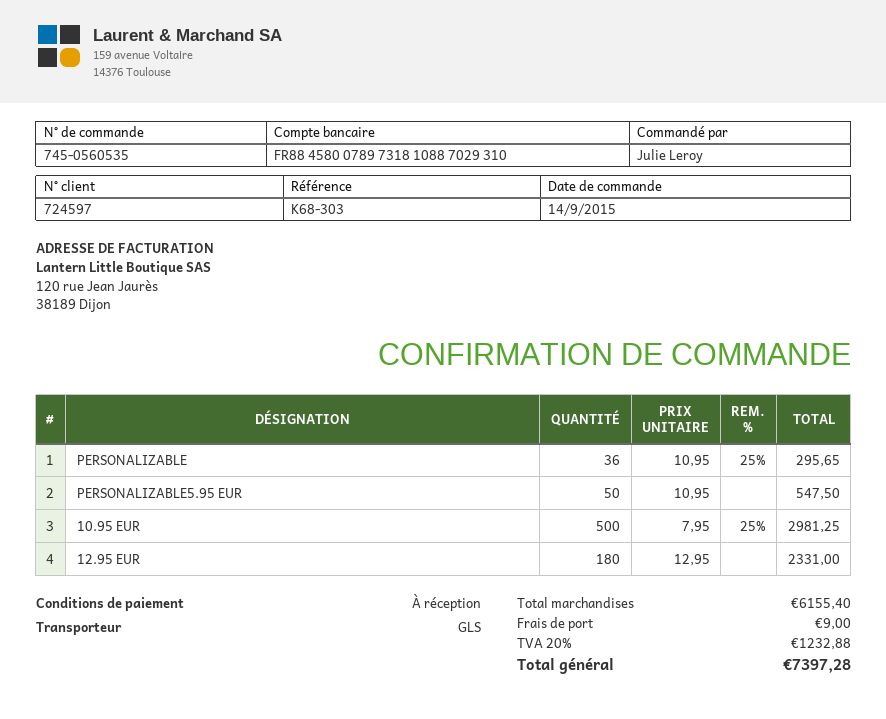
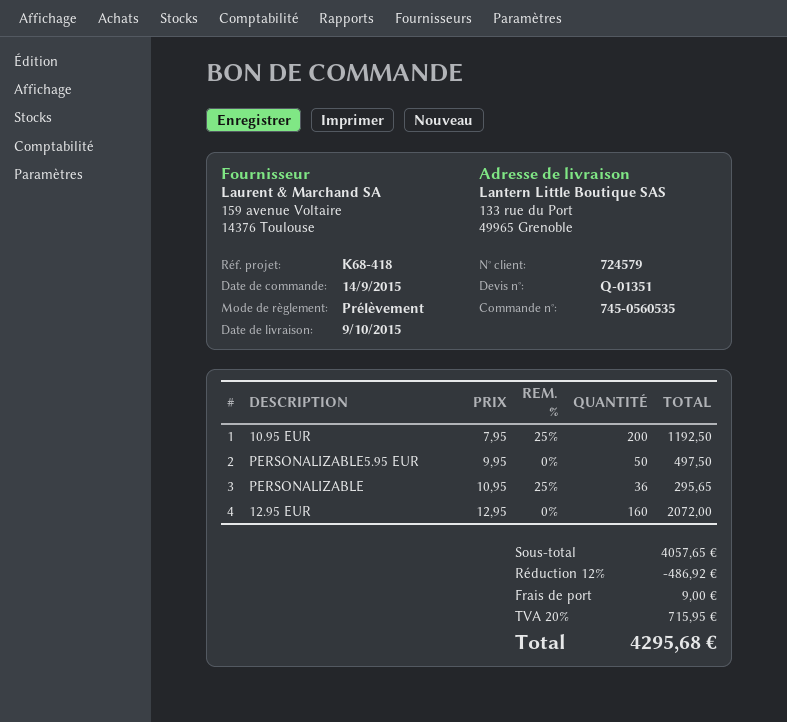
customer number: 724597 -> 724579
reference: K68-303 -> K68-418
PERSONALIZABLE5.95 EUR: 50 x 10.95 = 547.50 -> 50 x 9.95 = 497.50
10.95 EUR: 500 x 7.95 - 25% = 2981.25 -> 200 x 7.95 - 25% = 1192.50
12.95 EUR: 180 x 12.95 = 2331.00 -> 160 x 12.95 = 2072.00
subtotal: 6155.40 -> 4057.65
discount: none -> 12% = 486.92
tax: 20% = 1232.88 -> 20% = 715.95
total: 7397.28 -> 4295.68

